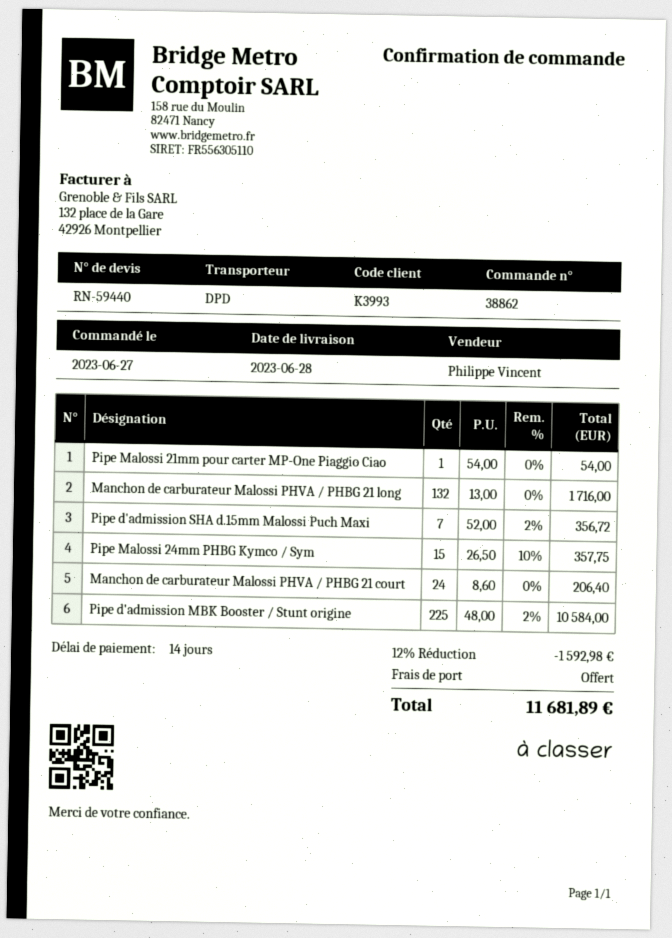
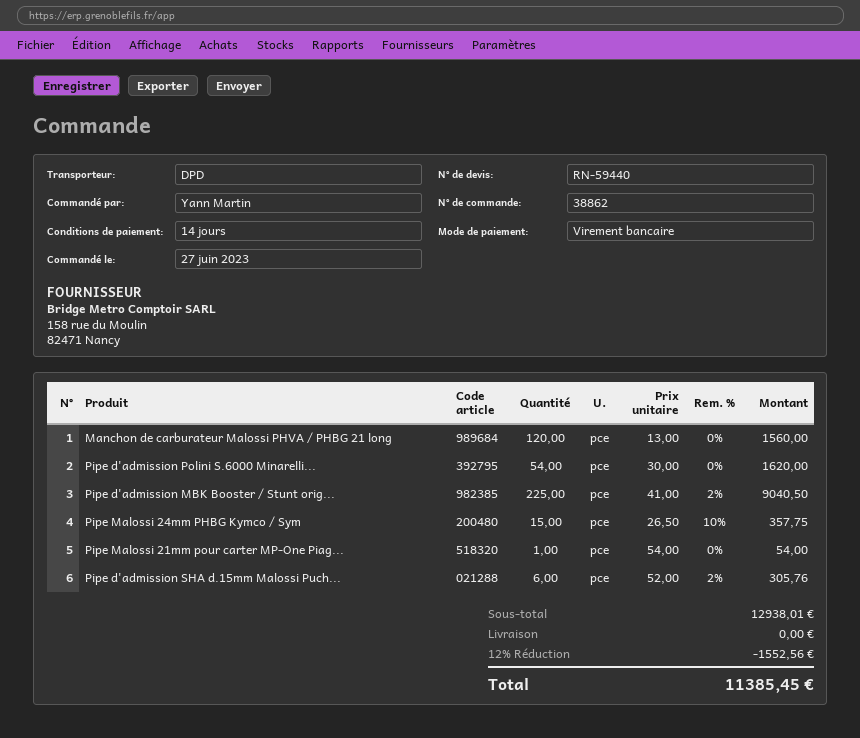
Manchon de carburateur Malossi PHVA / PHBG 21 long: 132 x 13.00 = 1716.00 -> 120 x 13.00 = 1560.00
Pipe d'admission SHA d.15mm Malossi Puch Maxi: 7 x 52.00 - 2% = 356.72 -> 6 x 52.00 - 2% = 305.76
Manchon de carburateur Malossi PHVA / PHBG 21 court: 24 x 8.60 = 206.40 -> none
Pipe d'admission MBK Booster / Stunt origine: 225 x 48.00 - 2% = 10584.00 -> 225 x 41.00 - 2% = 9040.50
Pipe d'admission Polini S.6000 Minarelli...: none -> 54 x 30.00 = 1620.00
discount: 12% = 1592.98 -> 12% = 1552.56
total: 11681.89 -> 11385.45

